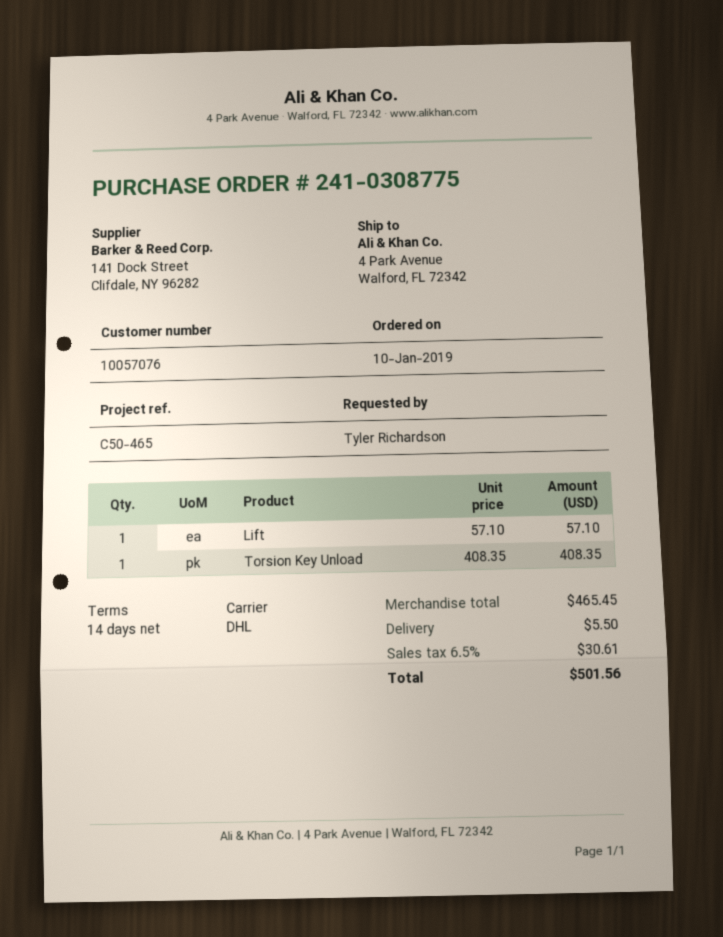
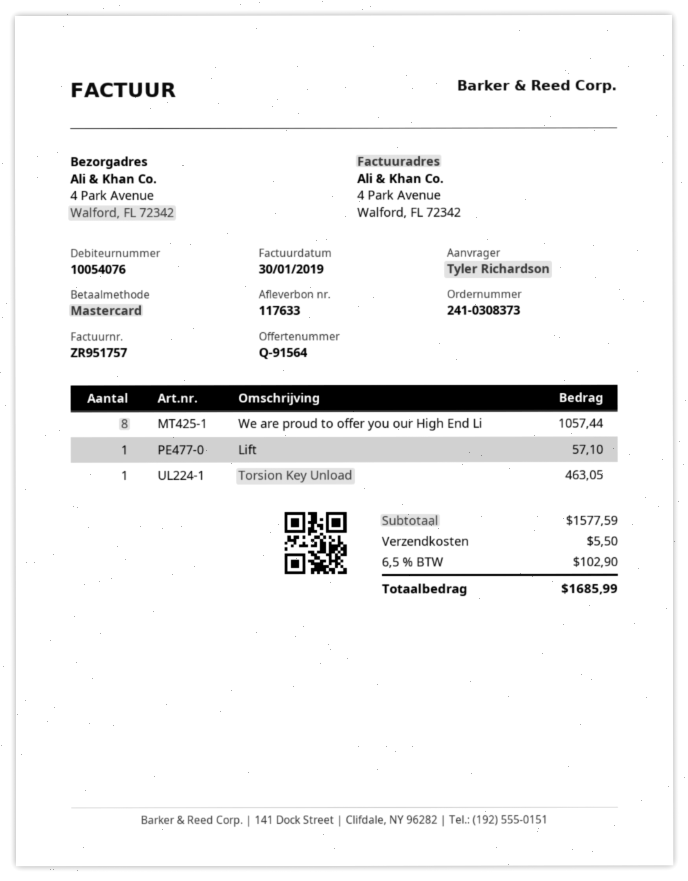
order number: 241-0308775 -> 241-0308373
customer number: 10057076 -> 10054076
Torsion Key Unload: 1 for 408.35 -> 1 for 463.05
We are proud to offer you our High End Li: none -> 8 for 1057.44
subtotal: 465.45 -> 1577.59
tax: 6.5% = 30.61 -> 6.5% = 102.90
total: 501.56 -> 1685.99

